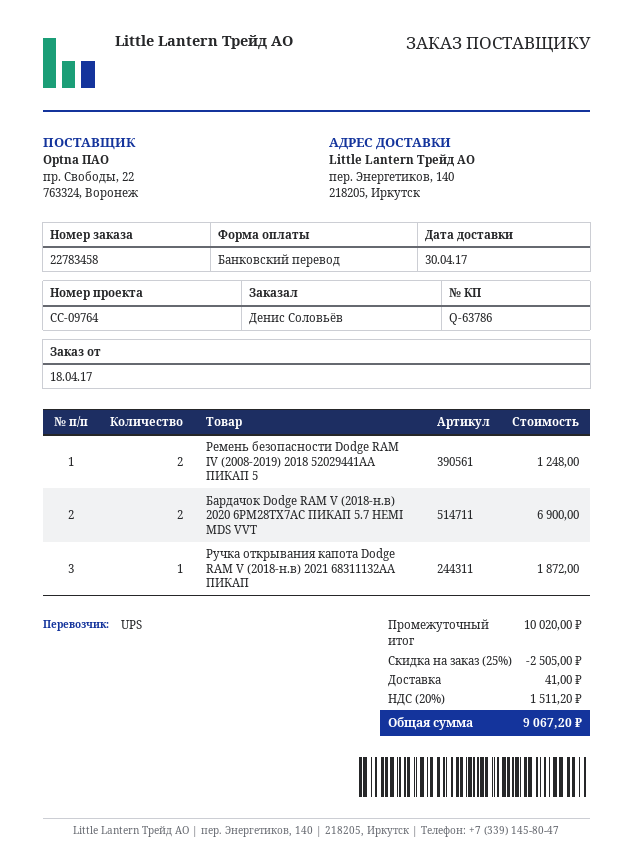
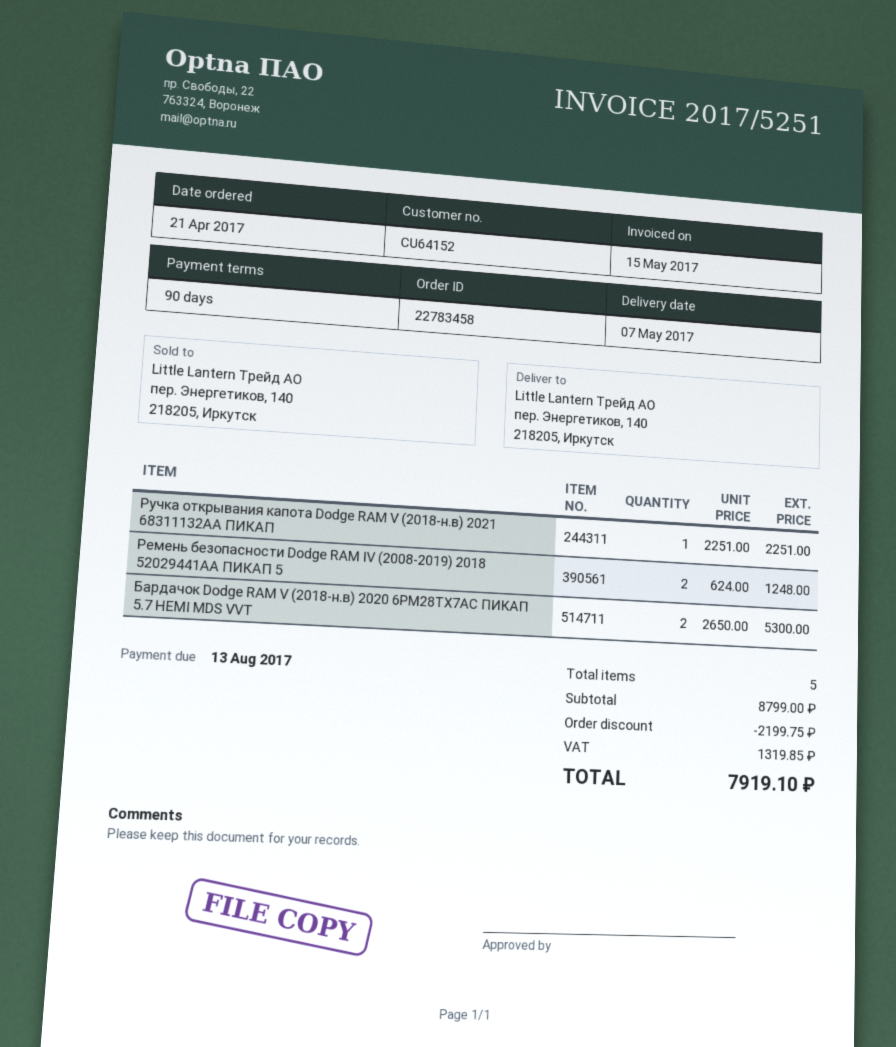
order date: 2017-04-18 -> 2017-04-21
delivery date: 2017-04-30 -> 2017-05-07
Бардачок Dodge RAM V (2018-н.в) 2020 6PM28TX7AC ПИКАП 5.7 HEMI MDS VVT: 2 for 6900.00 -> 2 for 5300.00
Ручка открывания капота Dodge RAM V (2018-н.в) 2021 68311132AA ПИКАП: 1 for 1872.00 -> 1 for 2251.00
subtotal: 10020.00 -> 8799.00
discount: 2505.00 -> 2199.75
shipping: 41.00 -> none
tax: 1511.20 -> 1319.85
total: 9067.20 -> 7919.10

